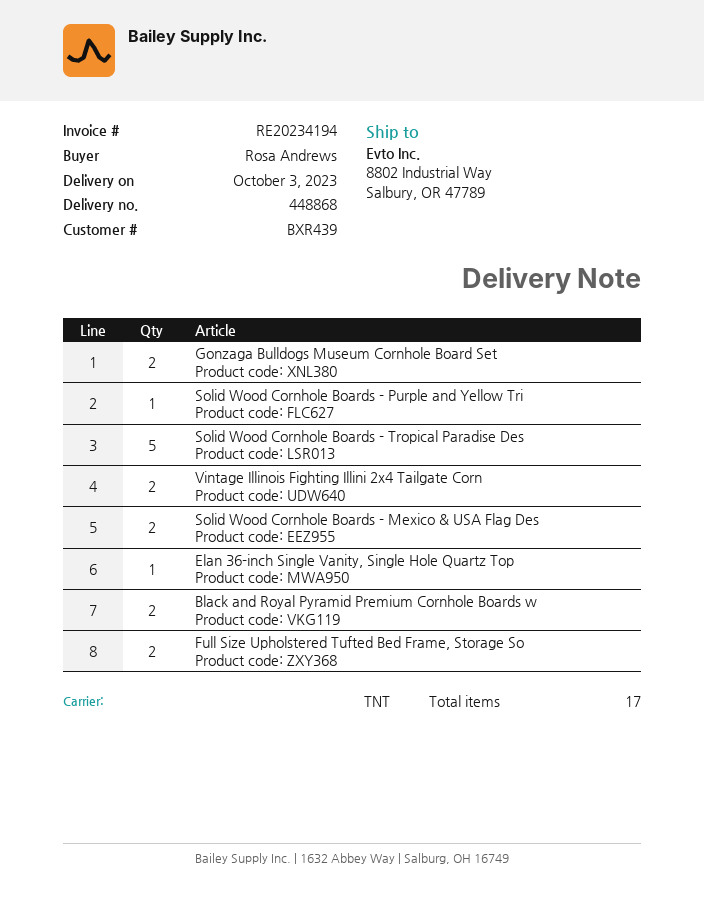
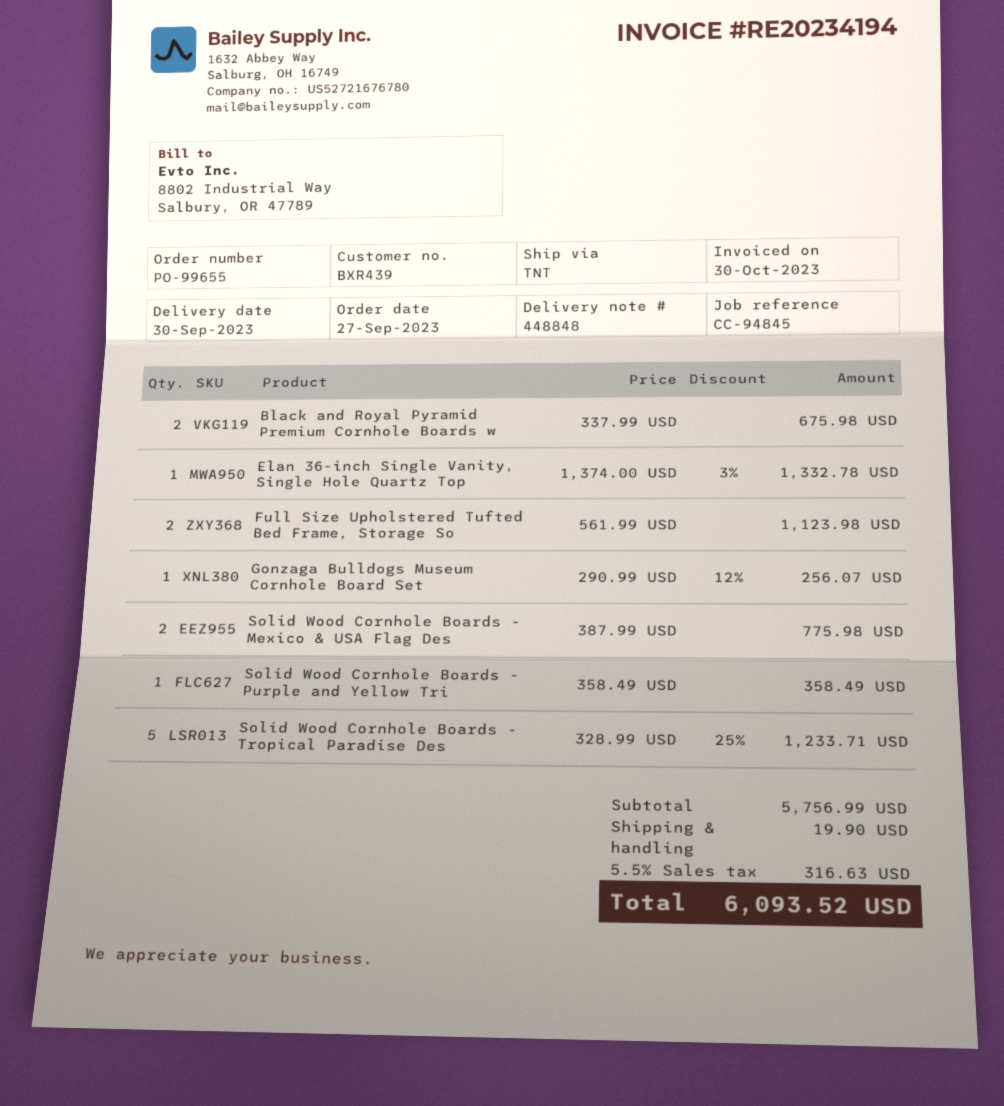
delivery note number: 448868 -> 448848
delivery date: 2023-10-03 -> 2023-09-30
Gonzaga Bulldogs Museum Cornhole Board Set: 2 -> 1
Vintage Illinois Fighting Illini 2x4 Tailgate Corn: 2 -> none

